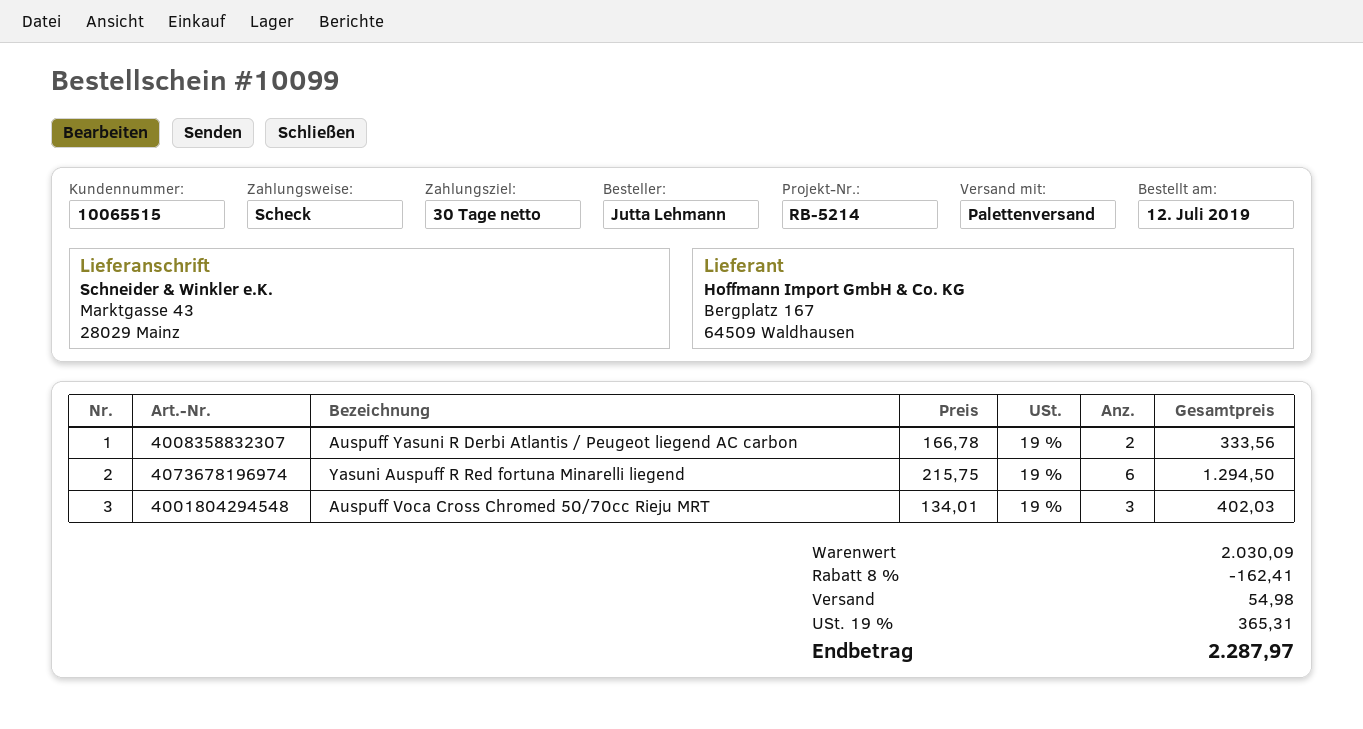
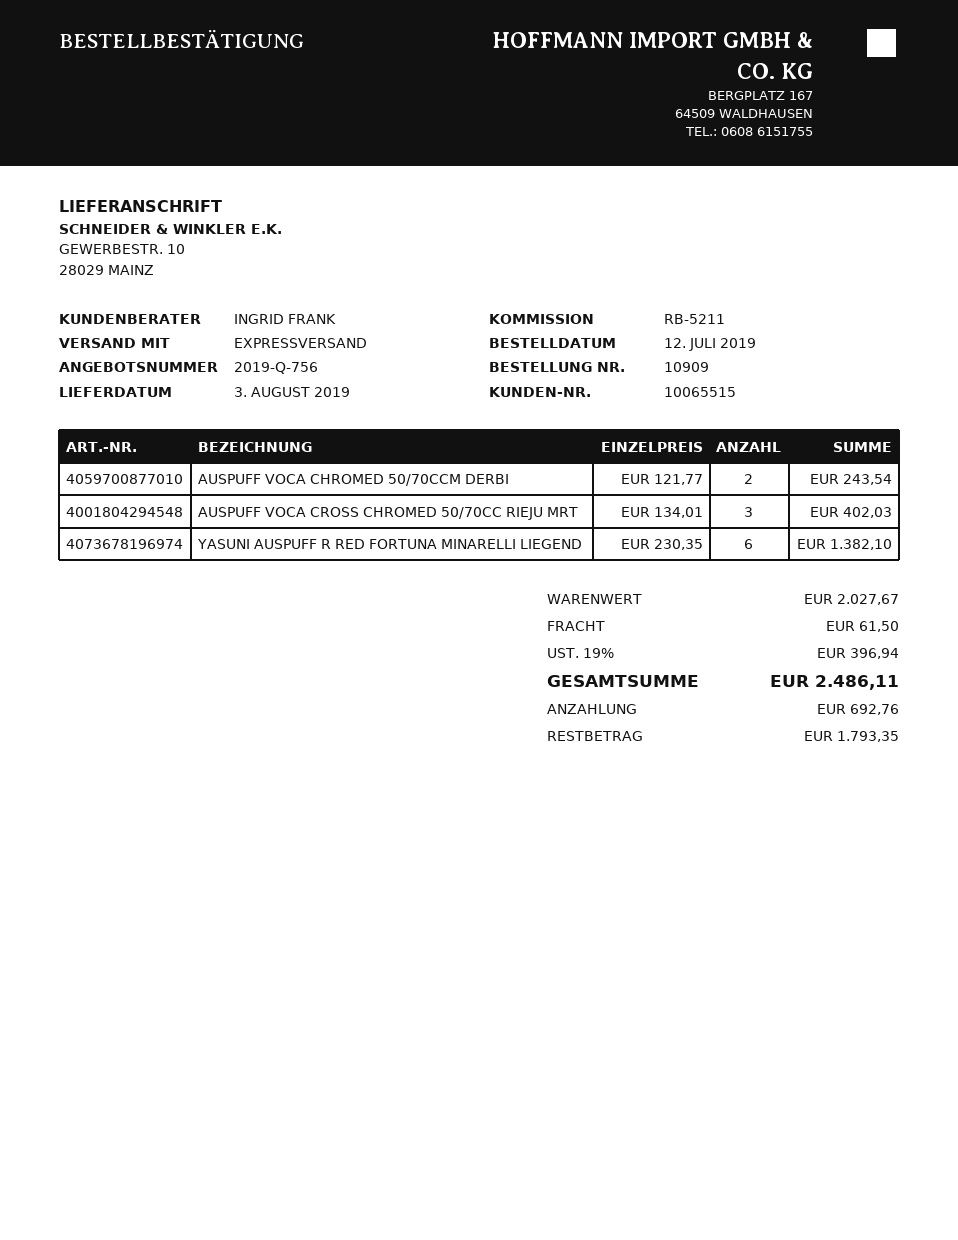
order number: 10099 -> 10909
reference: RB-5214 -> RB-5211
shipping method: pallet freight -> express
ship to: Marktgasse 43, 28029 Mainz -> GEWERBESTR. 10, 28029 MAINZ
Auspuff Yasuni R Derbi Atlantis / Peugeot liegend AC carbon: 2 x 166.78 = 333.56 -> none
Yasuni Auspuff R Red fortuna Minarelli liegend: 6 x 215.75 = 1294.50 -> 6 x 230.35 = 1382.10
AUSPUFF VOCA CHROMED 50/70CCM DERBI: none -> 2 x 121.77 = 243.54
subtotal: 2030.09 -> 2027.67
discount: 8% = 162.41 -> none
shipping: 54.98 -> 61.50
tax: 19% = 365.31 -> 19% = 396.94
total: 2287.97 -> 2486.11

